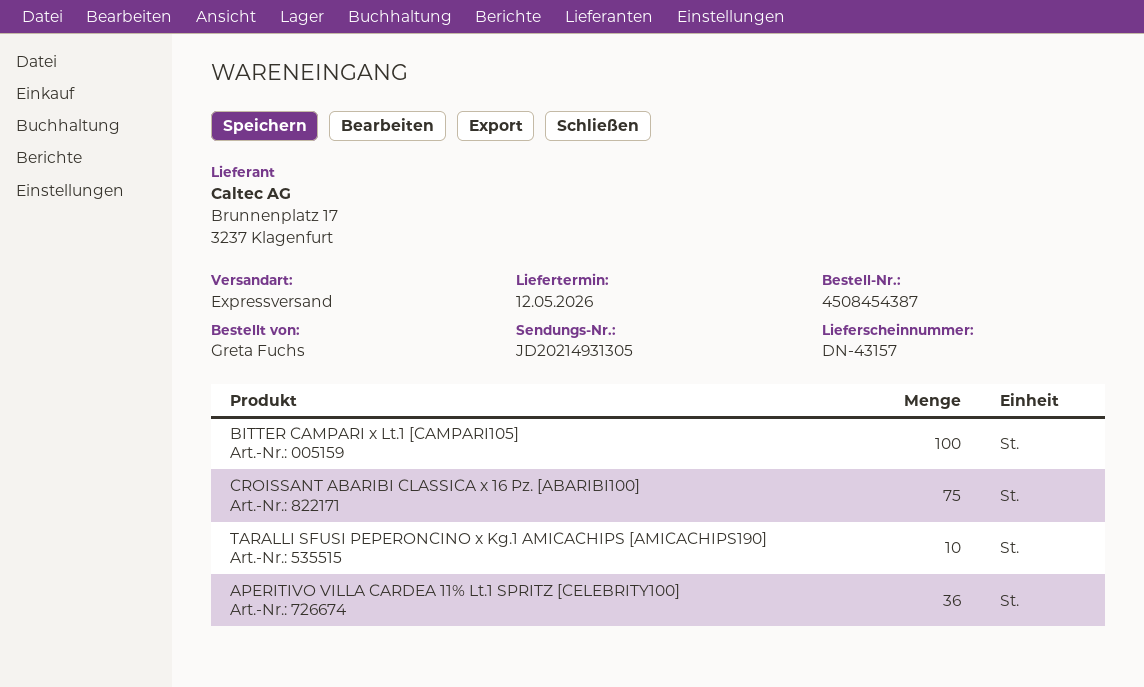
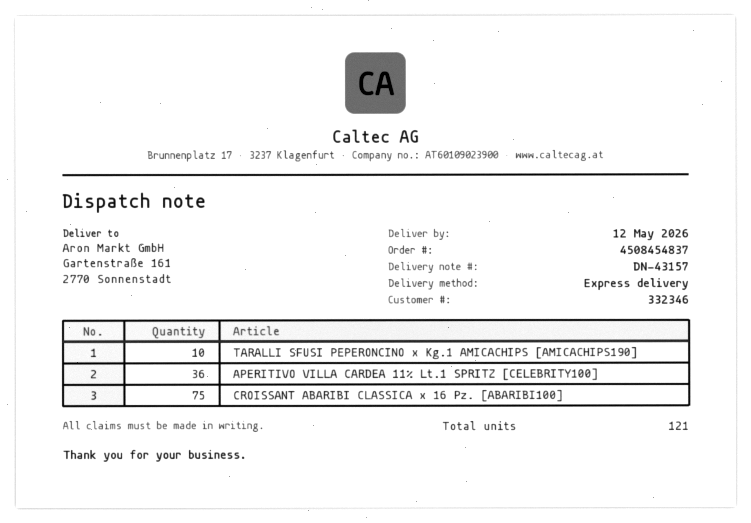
order number: 4508454387 -> 4508454837
BITTER CAMPARI x Lt.1 [CAMPARI105]: 100 -> none

